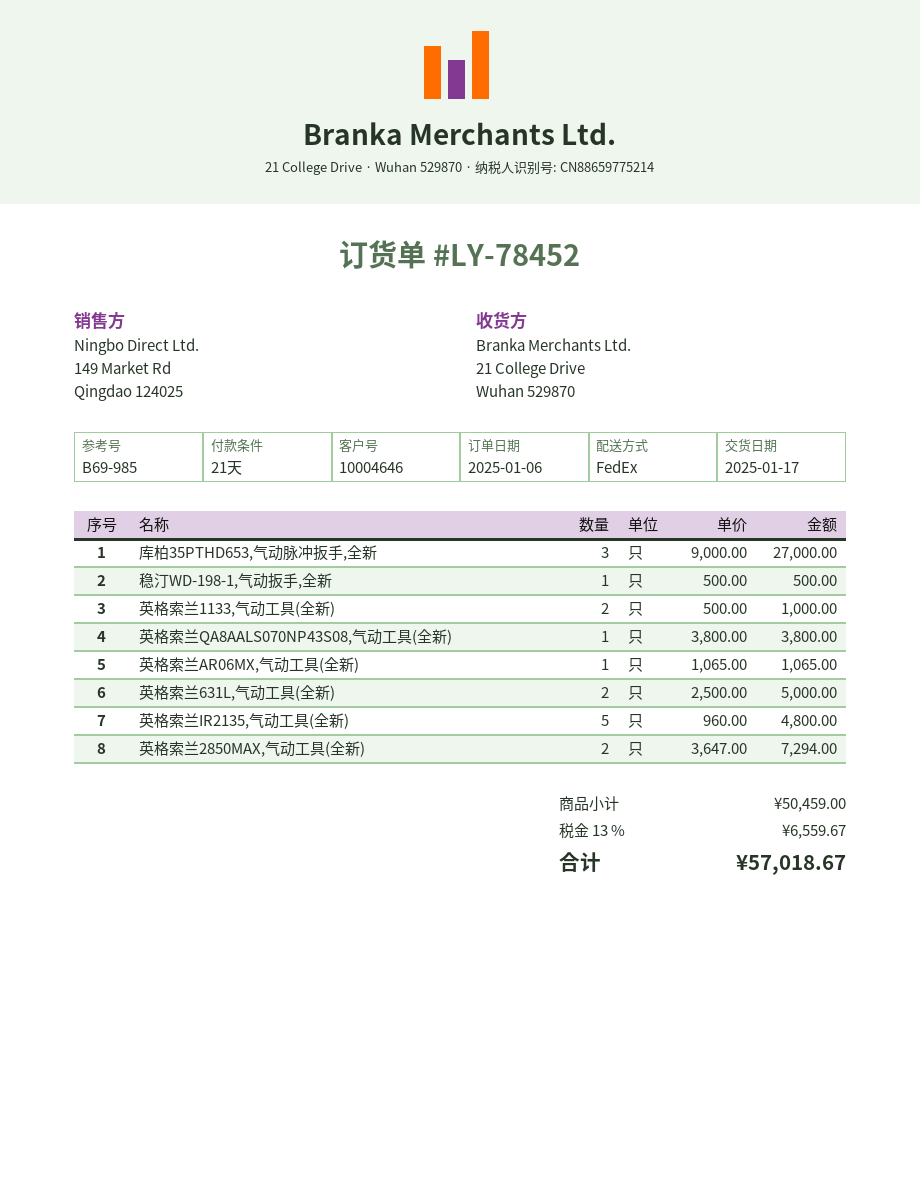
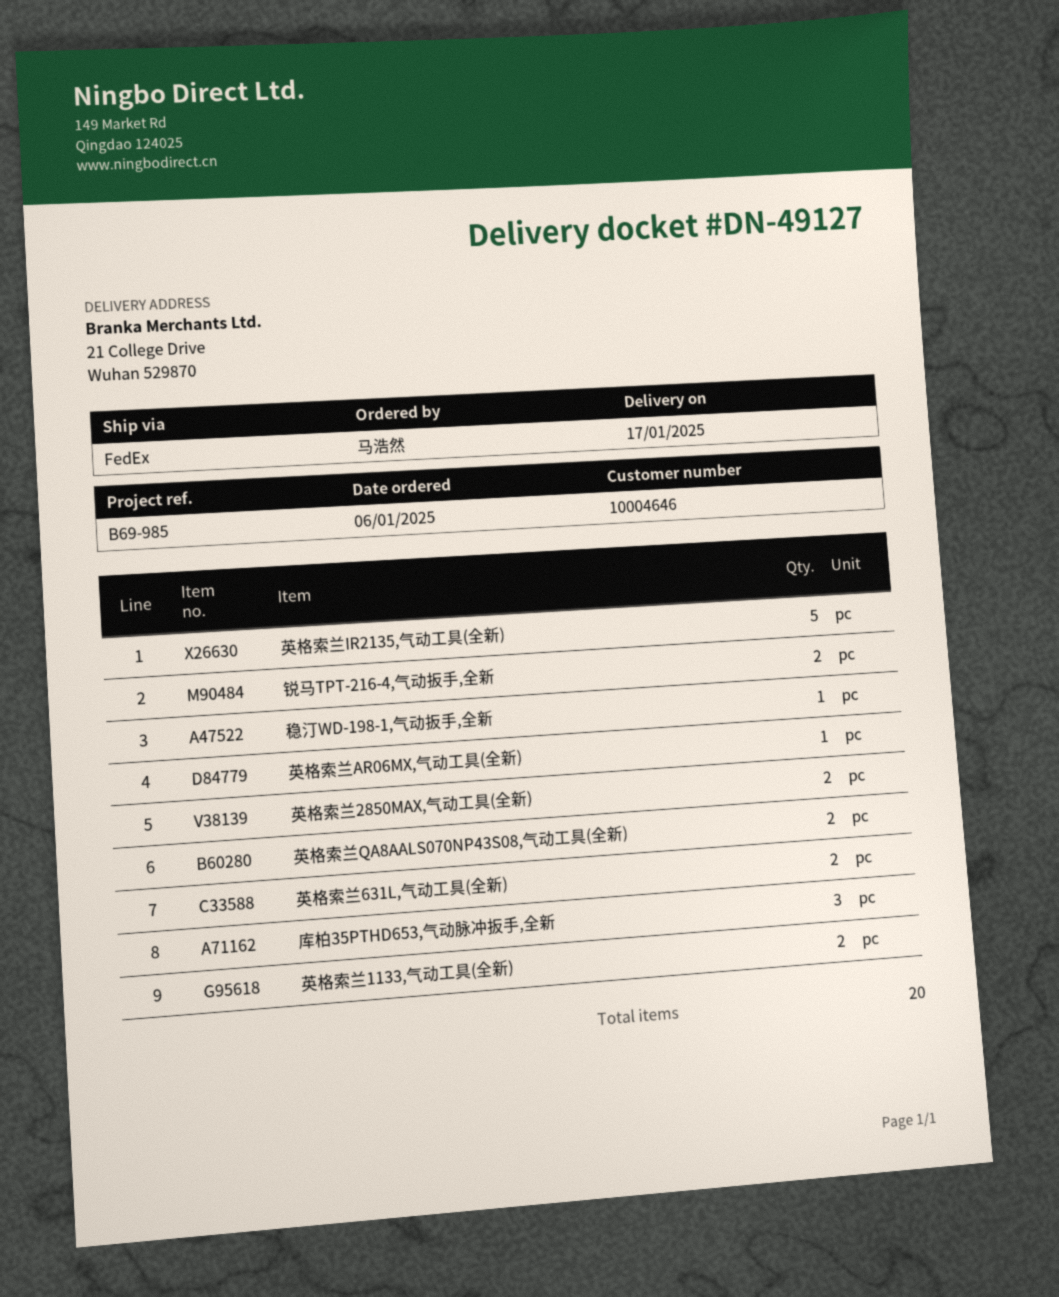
英格索兰QA8AALS070NP43S08,气动工具(全新): 1 -> 2
锐马TPT-216-4,气动扳手,全新: none -> 2

